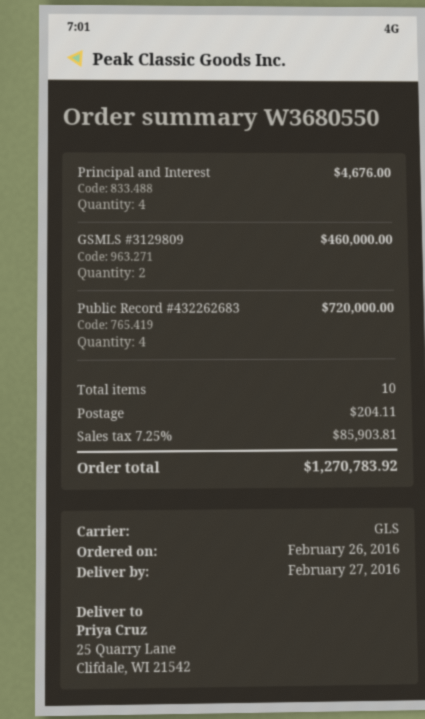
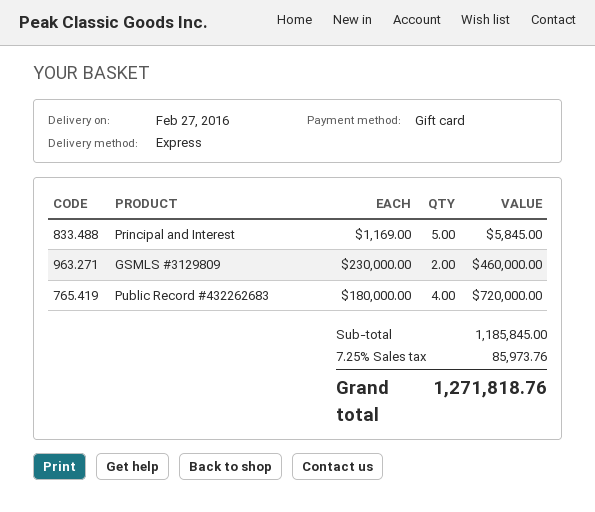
shipping method: GLS -> express
Principal and Interest: 4 for 4676.00 -> 5 for 5845.00
shipping: 204.11 -> none
tax: 7.25% = 85903.81 -> 7.25% = 85973.76
total: 1270783.92 -> 1271818.76

